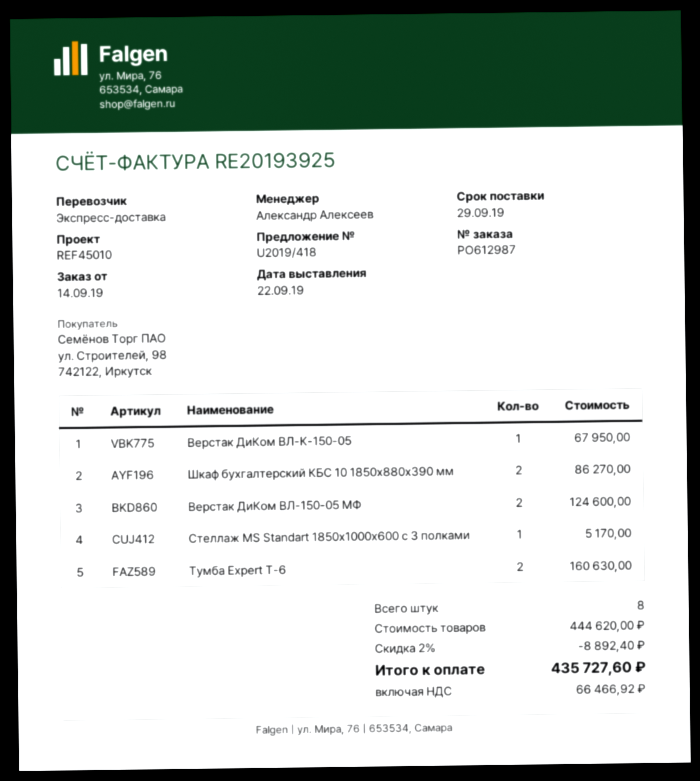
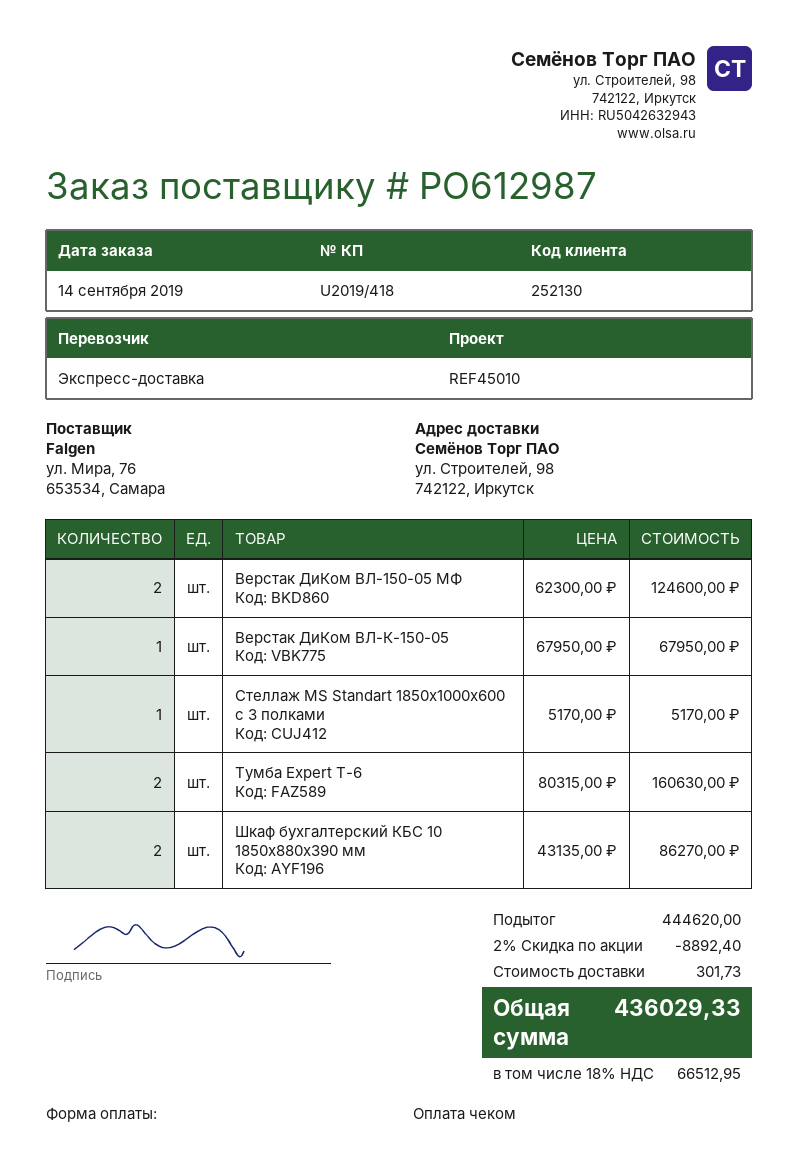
shipping: none -> 301.73
tax: 66466.92 -> 66512.95
total: 435727.60 -> 436029.33

